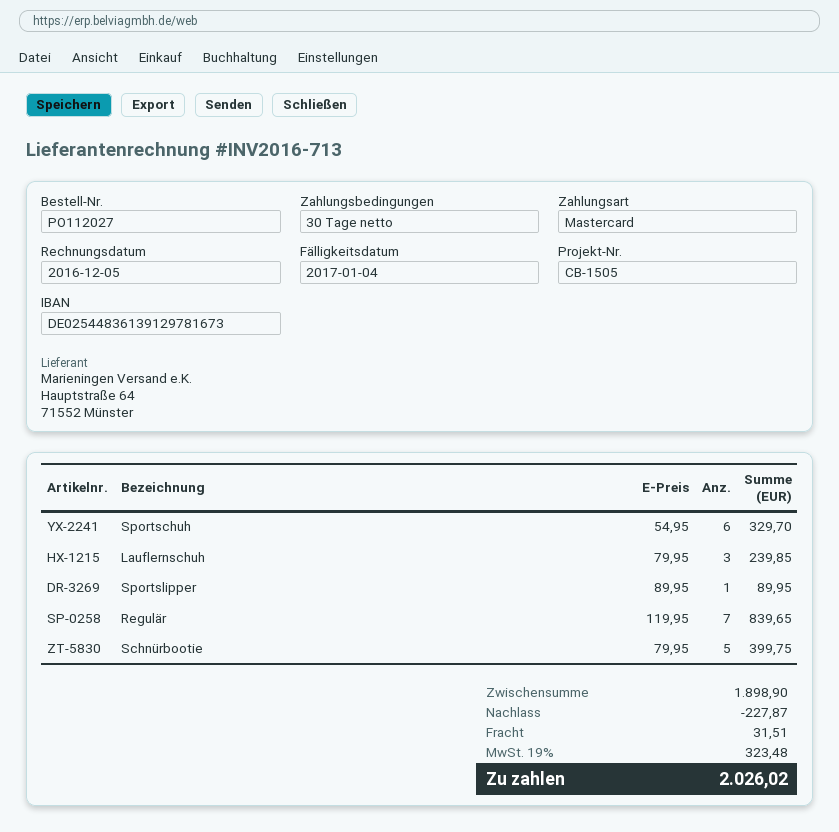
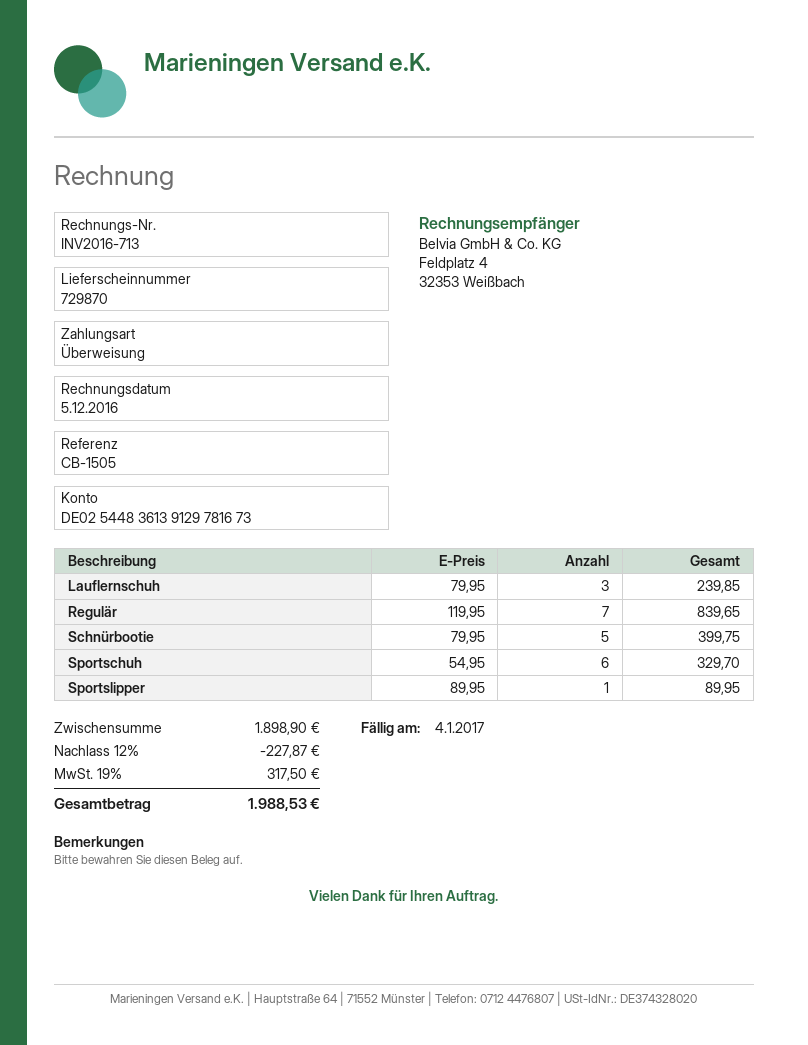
payment method: Mastercard -> bank transfer
shipping: 31.51 -> none
tax: 19% = 323.48 -> 19% = 317.50
total: 2026.02 -> 1988.53

